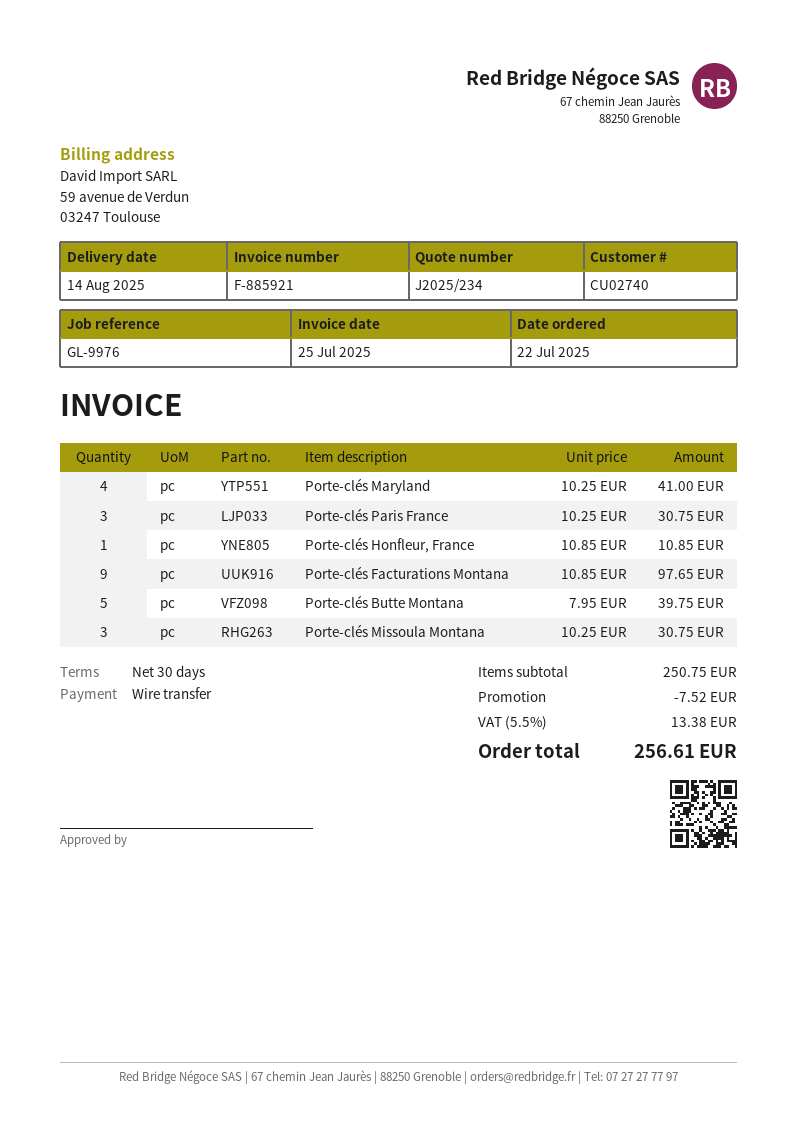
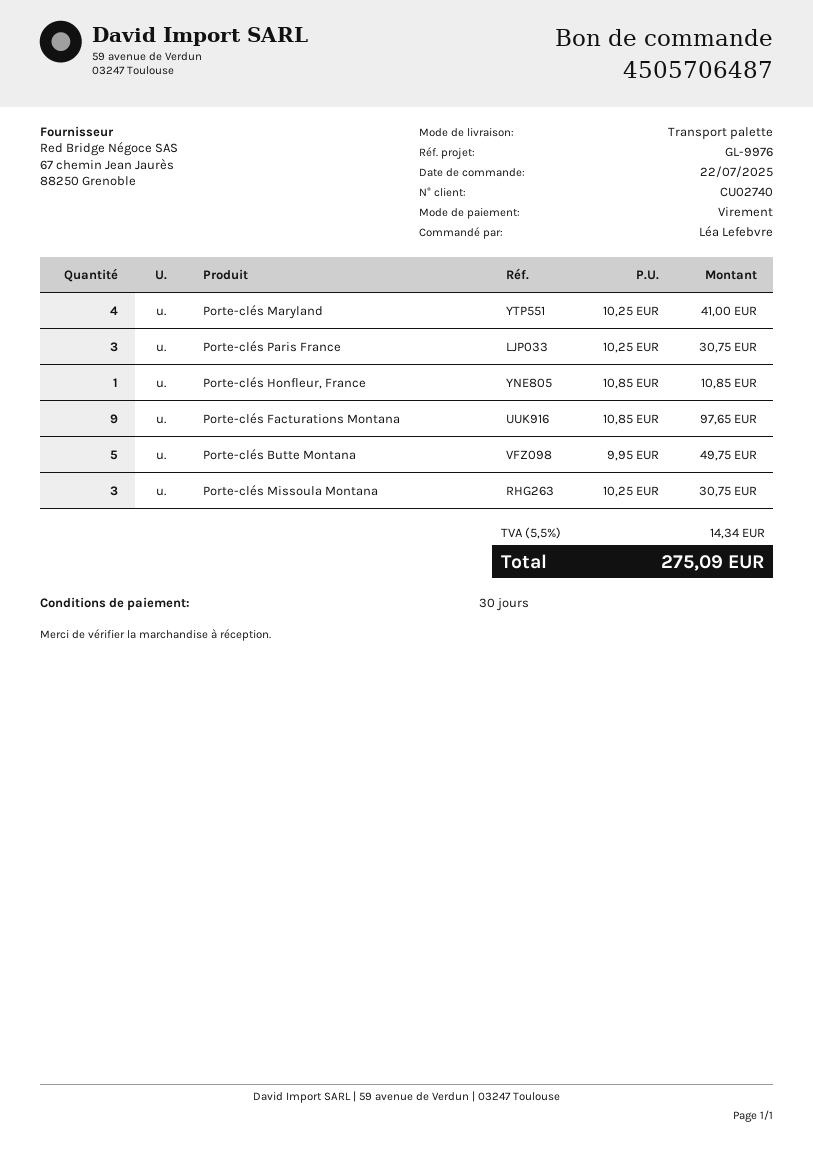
Porte-clés Butte Montana: 5 x 7.95 = 39.75 -> 5 x 9.95 = 49.75
discount: 7.52 -> none
tax: 5.5% = 13.38 -> 5.5% = 14.34
total: 256.61 -> 275.09

